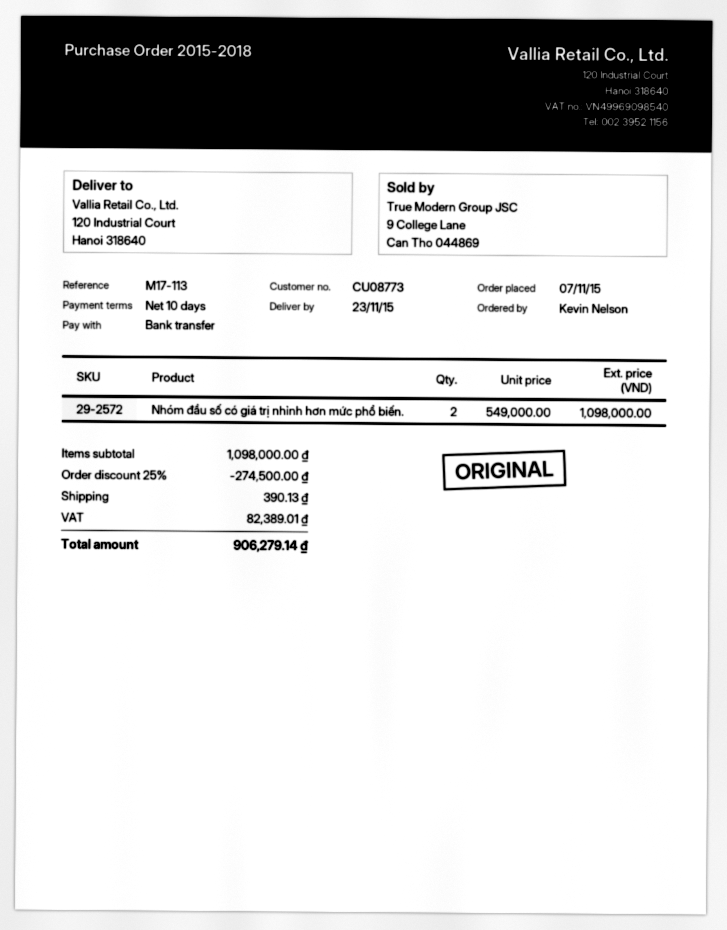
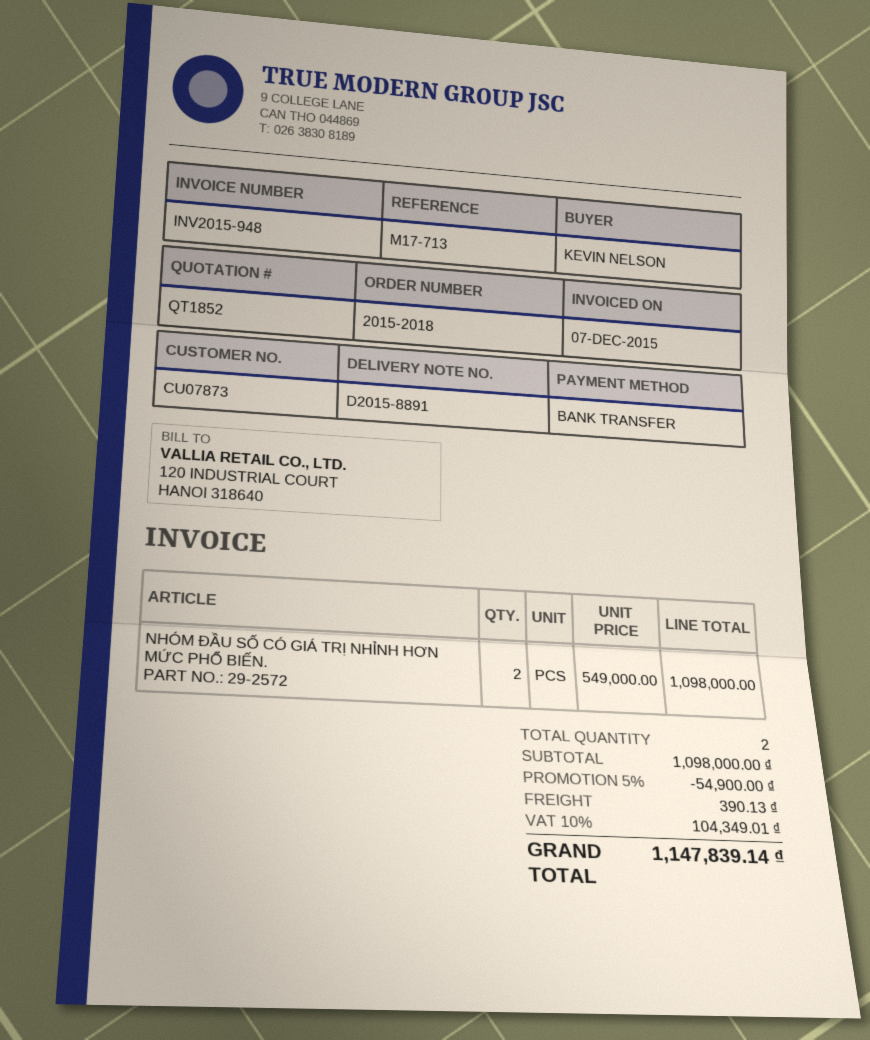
customer number: CU08773 -> CU07873
reference: M17-113 -> M17-713
discount: 25% = 274500.00 -> 5% = 54900.00
tax: 82389.01 -> 104349.01
total: 906279.14 -> 1147839.14

